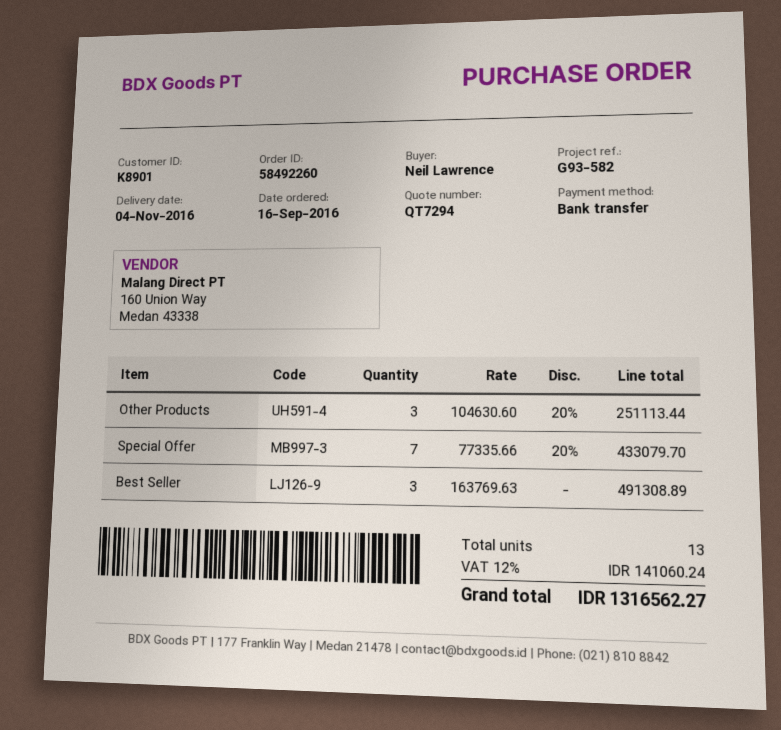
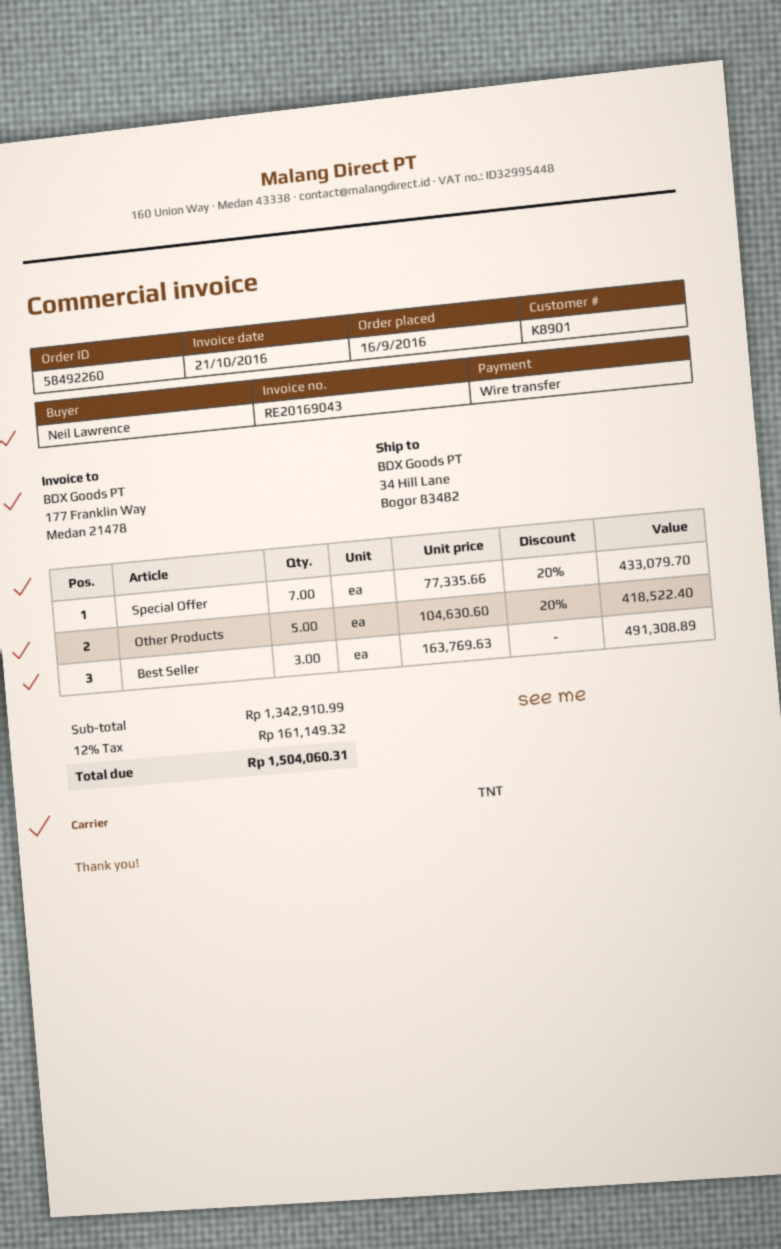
Other Products: 3 x 104630.60 - 20% = 251113.44 -> 5 x 104630.60 - 20% = 418522.40
tax: 12% = 141060.24 -> 12% = 161149.32
total: 1316562.27 -> 1504060.31

